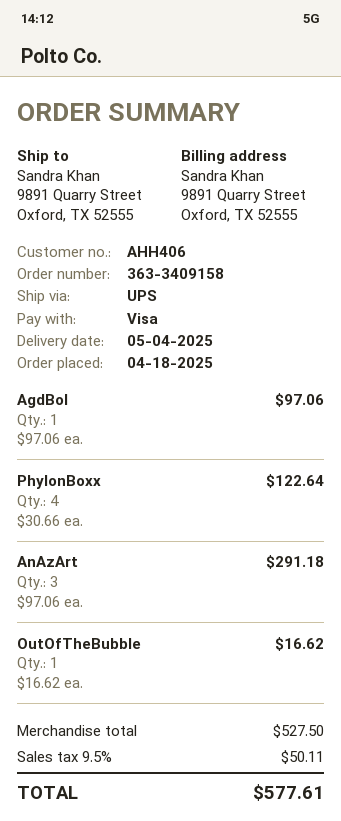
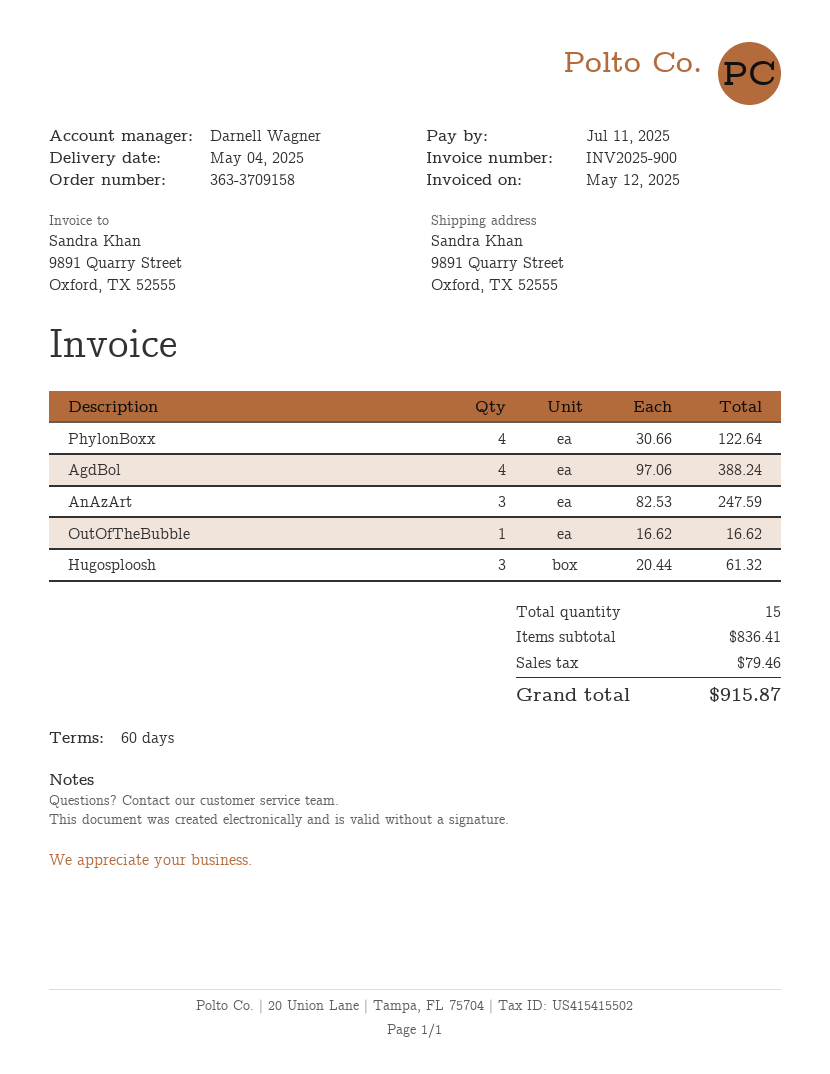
order number: 363-3409158 -> 363-3709158
AgdBol: 1 x 97.06 = 97.06 -> 4 x 97.06 = 388.24
AnAzArt: 3 x 97.06 = 291.18 -> 3 x 82.53 = 247.59
Hugosploosh: none -> 3 x 20.44 = 61.32
subtotal: 527.50 -> 836.41
tax: 50.11 -> 79.46
total: 577.61 -> 915.87

